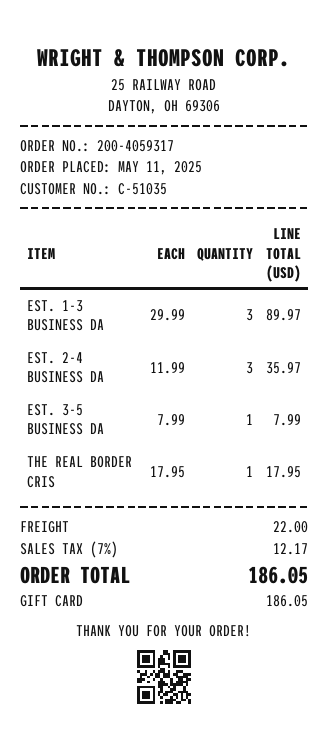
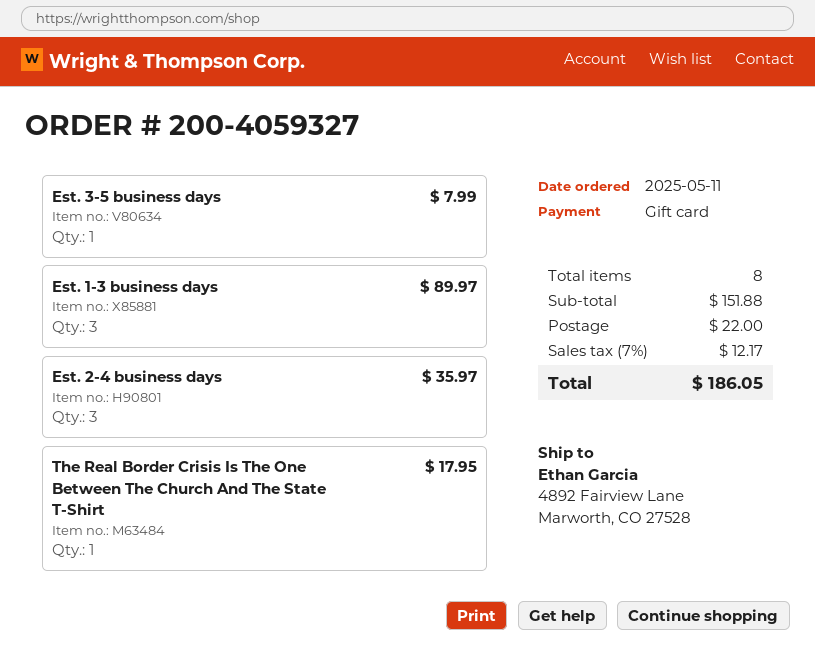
order number: 200-4059317 -> 200-4059327

